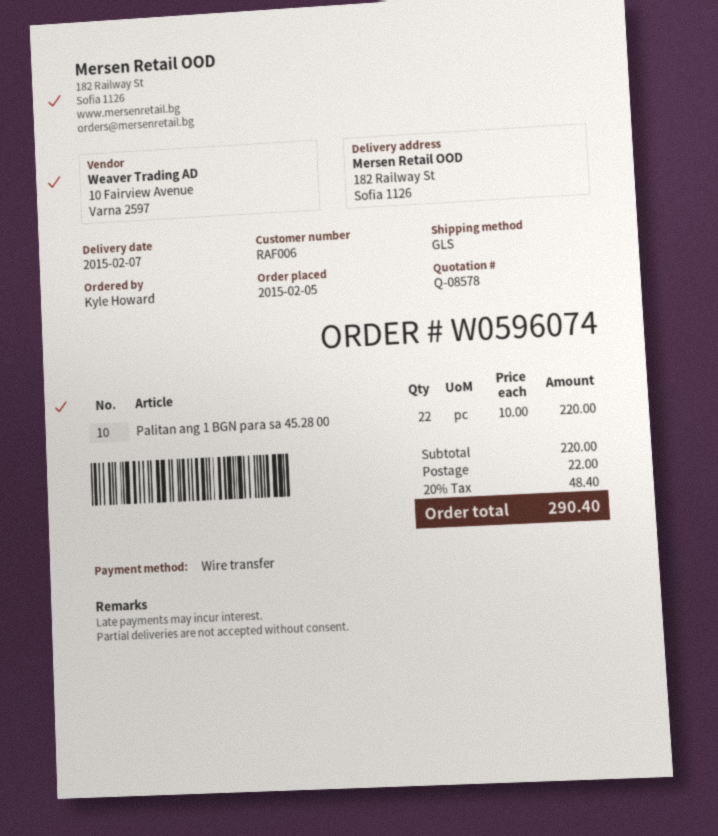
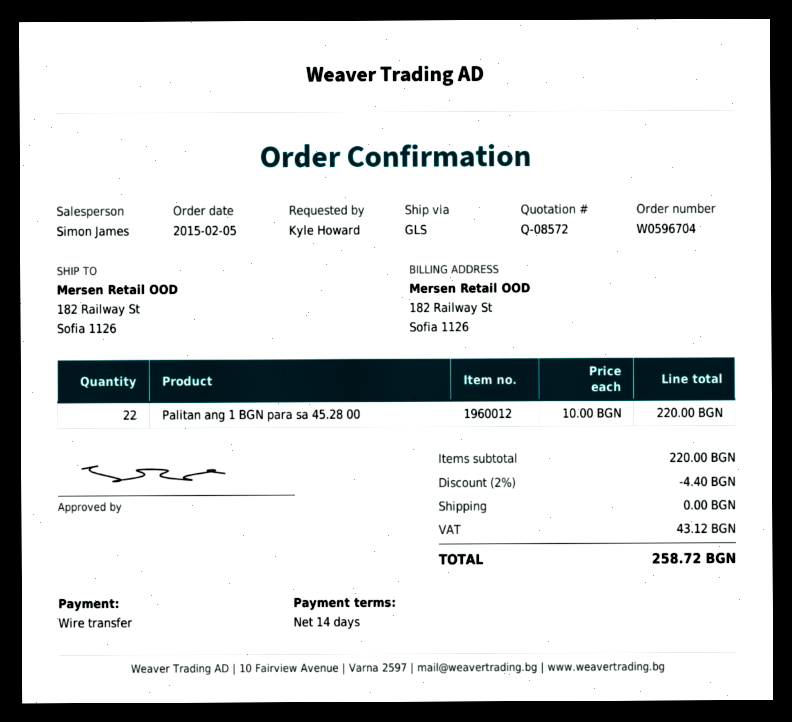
quote number: Q-08578 -> Q-08572
order number: W0596074 -> W0596704
discount: none -> 2% = 4.40
shipping: 22.00 -> 0.00
tax: 48.40 -> 43.12
total: 290.40 -> 258.72

